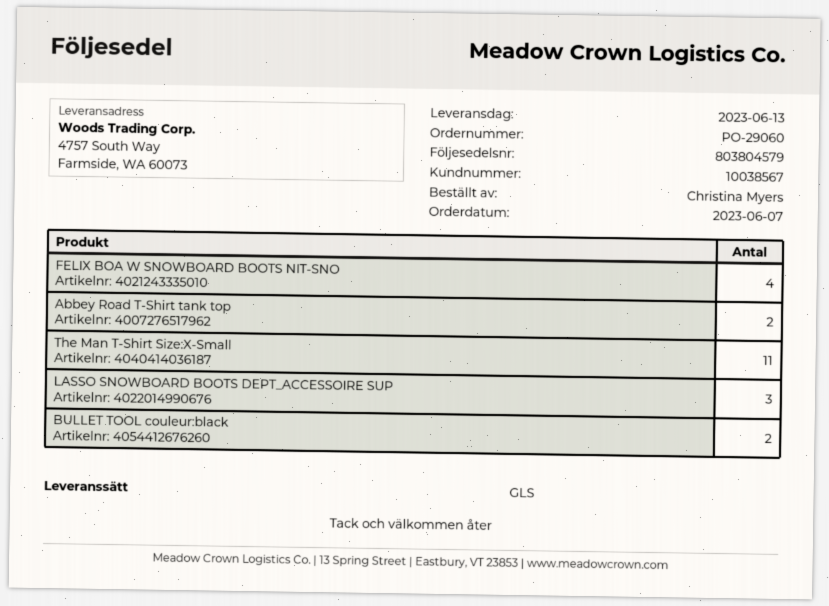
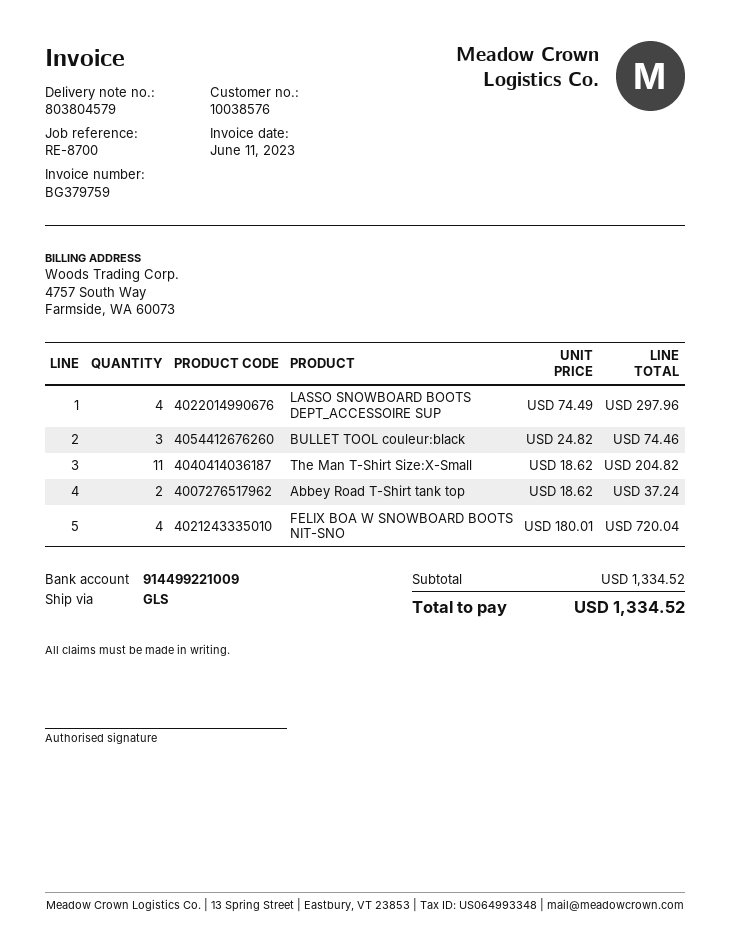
customer number: 10038567 -> 10038576
LASSO SNOWBOARD BOOTS DEPT_ACCESSOIRE SUP: 3 -> 4
BULLET TOOL couleur:black: 2 -> 3

